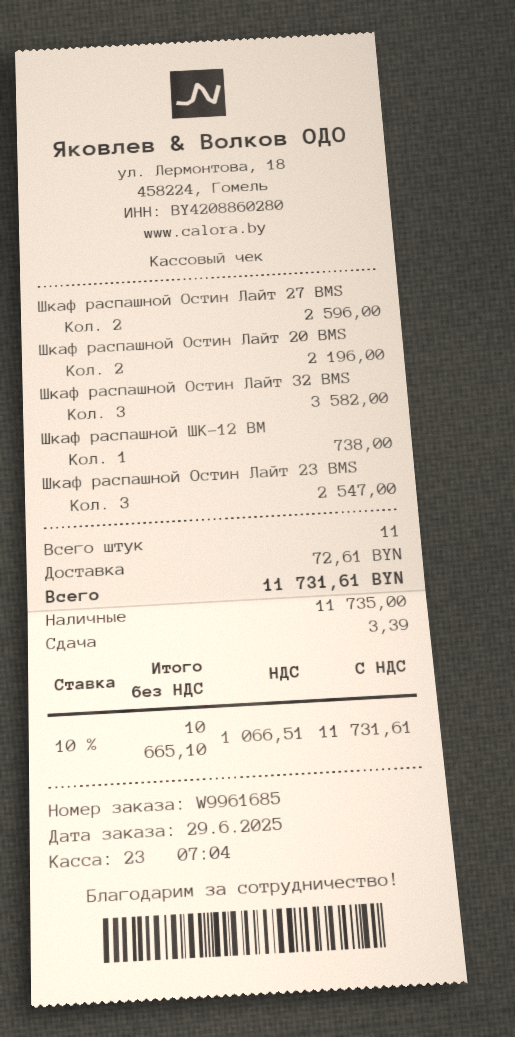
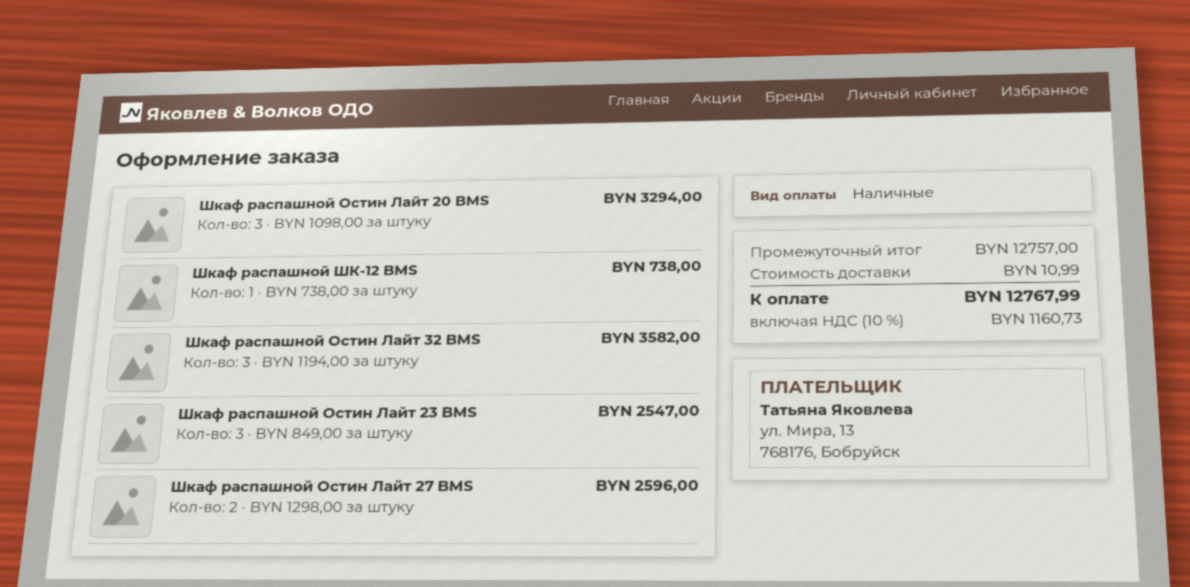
Шкаф распашной Остин Лайт 20 BMS: 2 for 2196.00 -> 3 for 3294.00
shipping: 72.61 -> 10.99
tax: 10% = 1066.51 -> 10% = 1160.73
total: 11731.61 -> 12767.99

